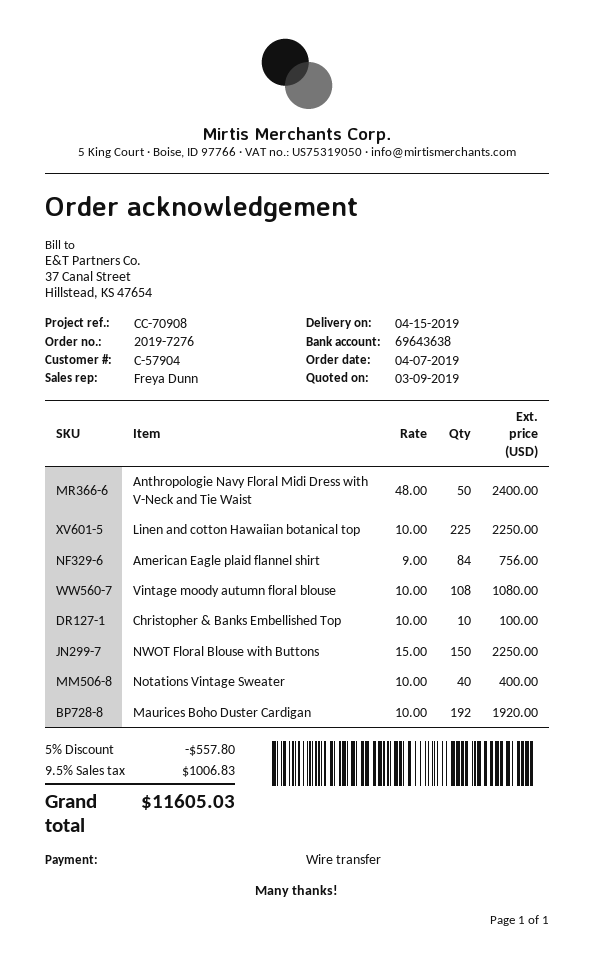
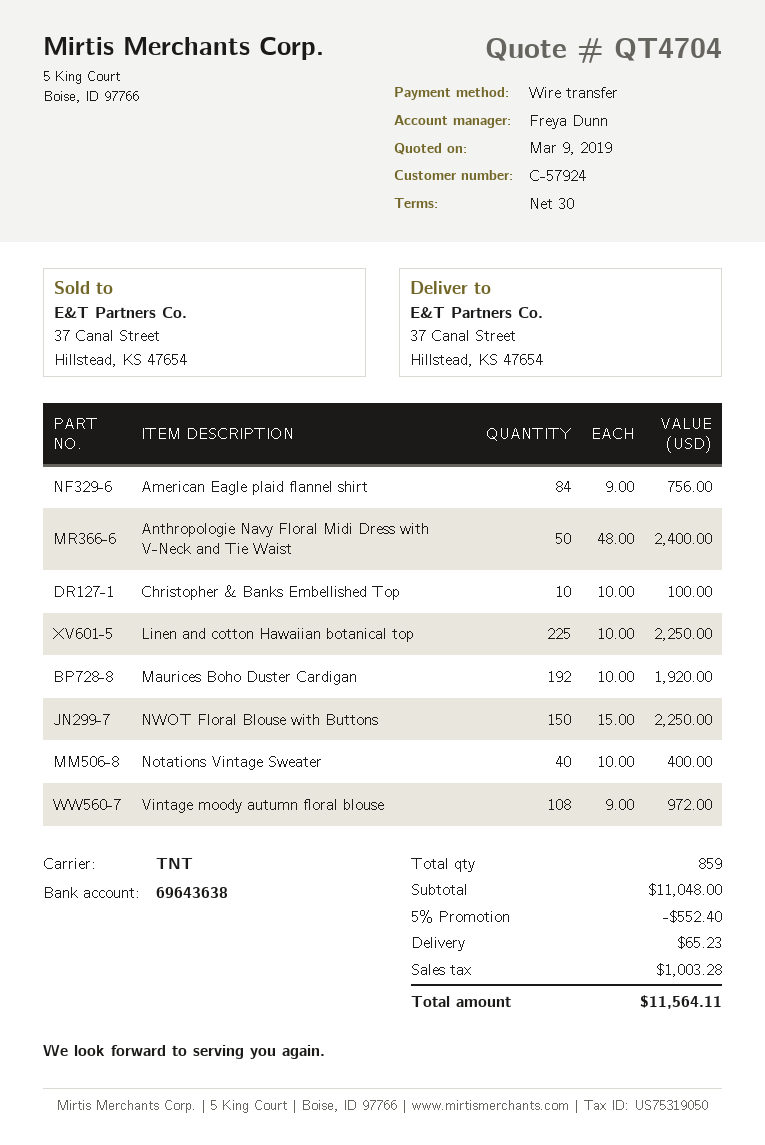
customer number: C-57904 -> C-57924
Vintage moody autumn floral blouse: 108 x 10.00 = 1080.00 -> 108 x 9.00 = 972.00
discount: 5% = 557.80 -> 5% = 552.40
shipping: none -> 65.23
tax: 1006.83 -> 1003.28
total: 11605.03 -> 11564.11

